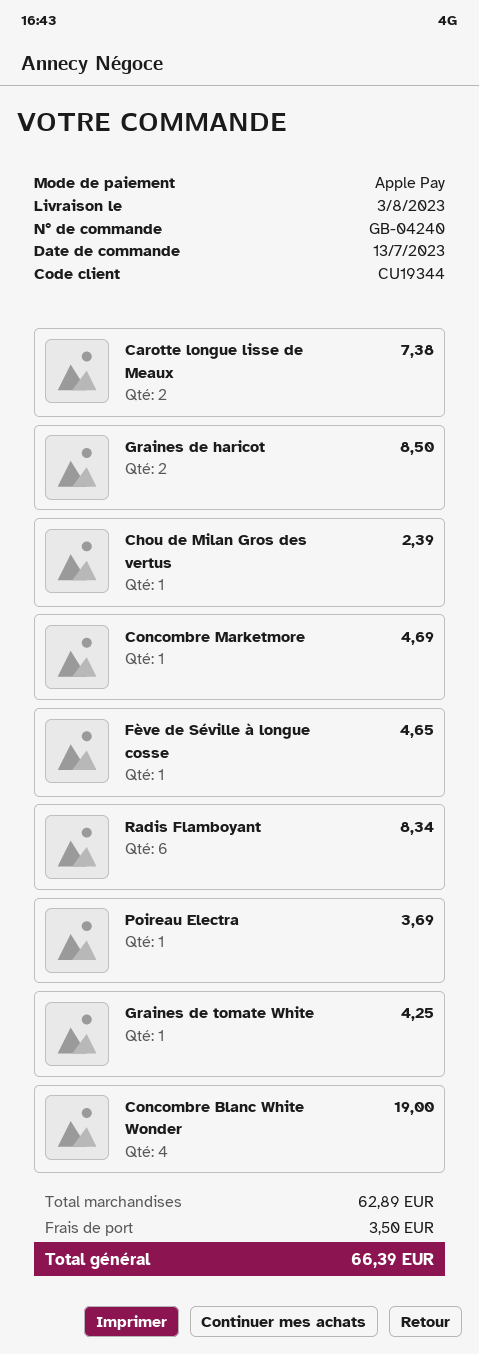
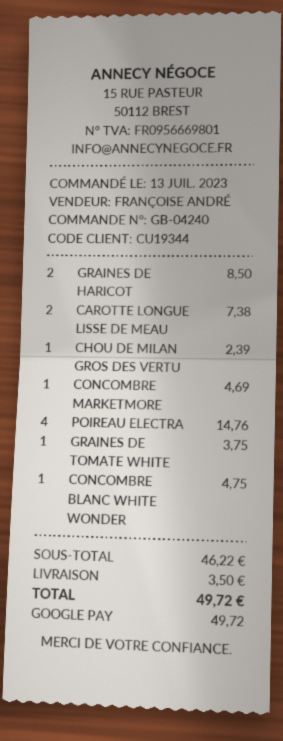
payment method: Apple Pay -> Google Pay
Fève de Séville à longue cosse: 1 for 4.65 -> none
Radis Flamboyant: 6 for 8.34 -> none
Poireau Electra: 1 for 3.69 -> 4 for 14.76
Graines de tomate White: 1 for 4.25 -> 1 for 3.75
Concombre Blanc White Wonder: 4 for 19.00 -> 1 for 4.75
subtotal: 62.89 -> 46.22
total: 66.39 -> 49.72

